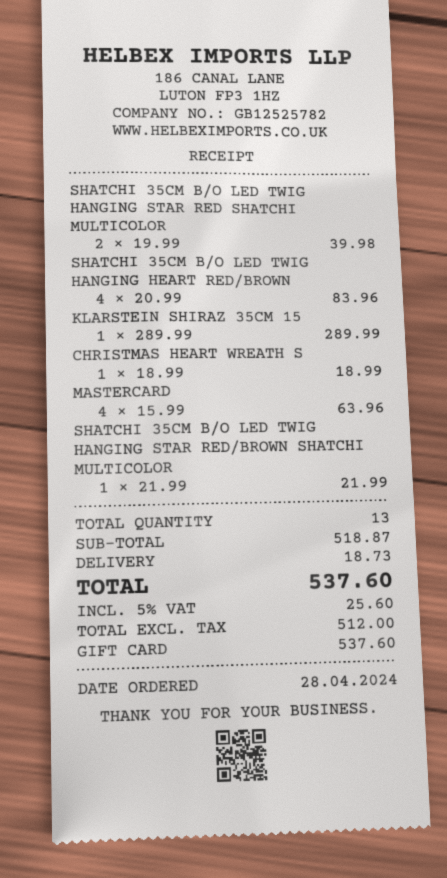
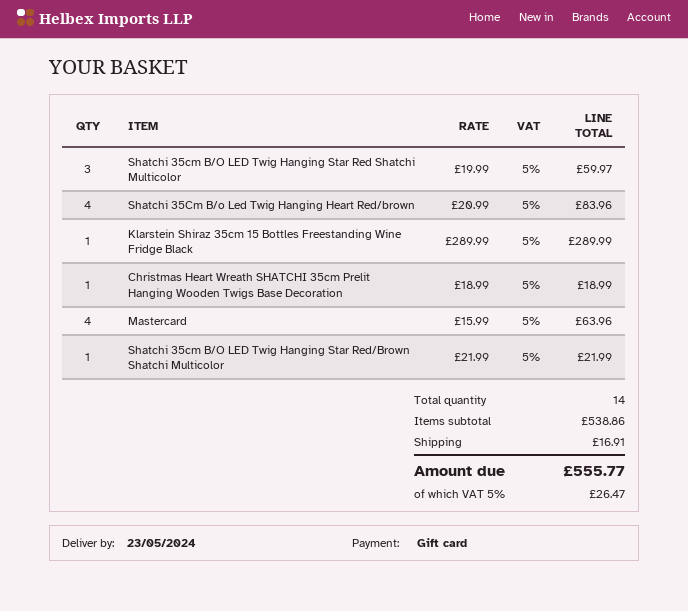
SHATCHI 35CM B/O LED TWIG HANGING STAR RED SHATCHI MULTICOLOR: 2 x 19.99 = 39.98 -> 3 x 19.99 = 59.97
total quantity: 13 -> 14
subtotal: 518.87 -> 538.86
shipping: 18.73 -> 16.91
tax: 5% = 25.60 -> 5% = 26.47
total: 537.60 -> 555.77

